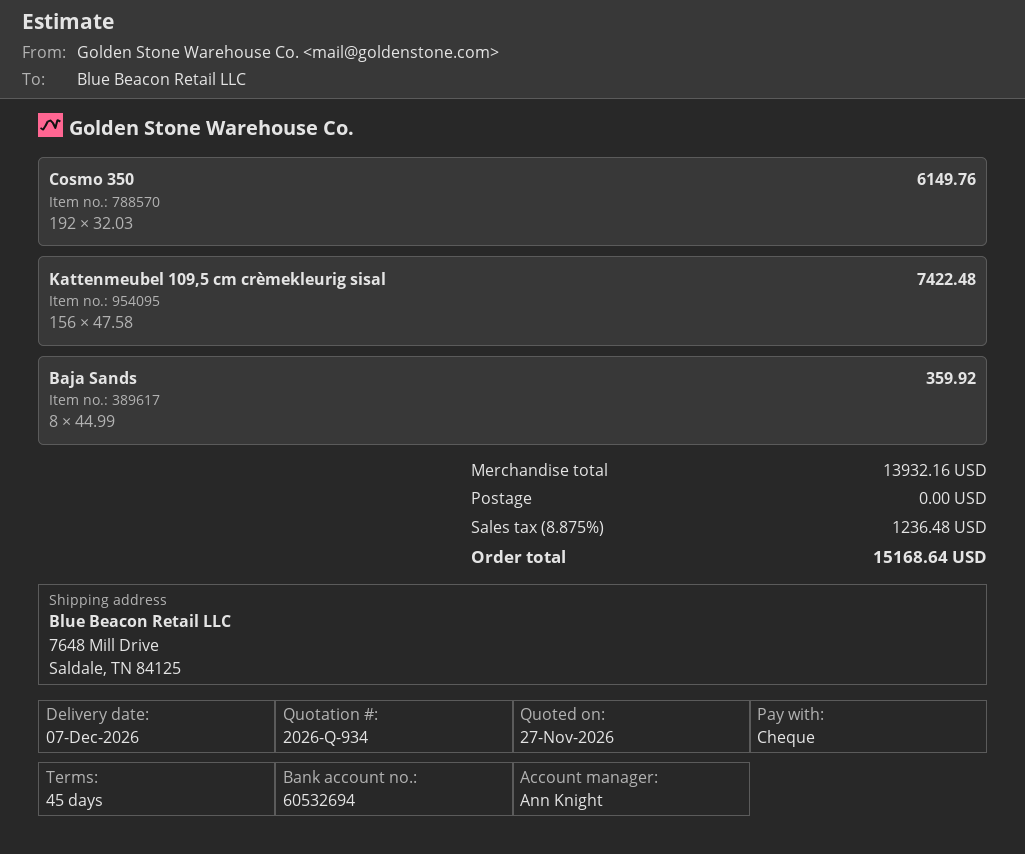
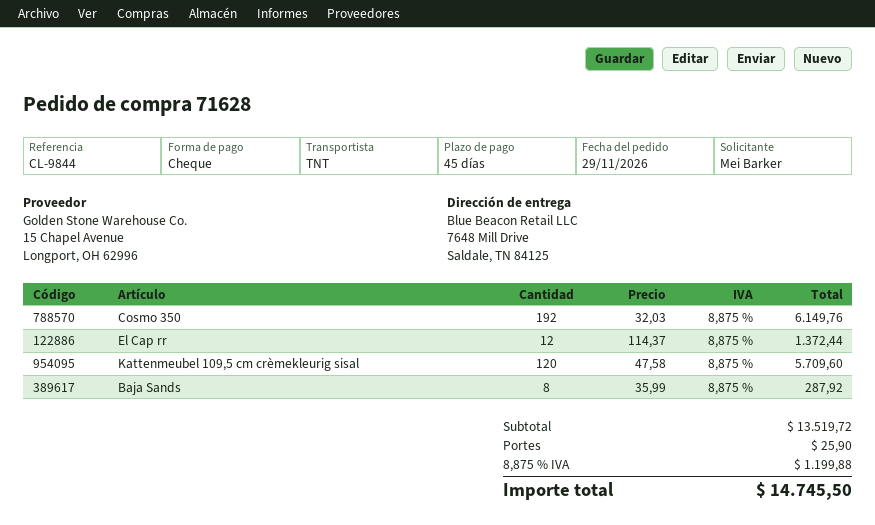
Kattenmeubel 109,5 cm crèmekleurig sisal: 156 x 47.58 = 7422.48 -> 120 x 47.58 = 5709.60
Baja Sands: 8 x 44.99 = 359.92 -> 8 x 35.99 = 287.92
El Cap rr: none -> 12 x 114.37 = 1372.44
subtotal: 13932.16 -> 13519.72
shipping: 0.00 -> 25.90
tax: 8.875% = 1236.48 -> 8.875% = 1199.88
total: 15168.64 -> 14745.50

